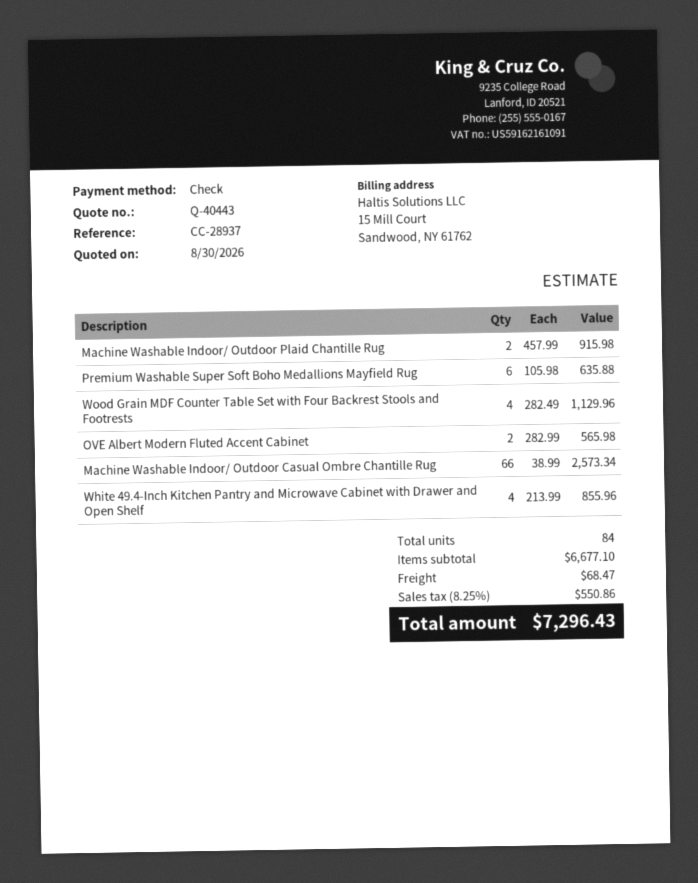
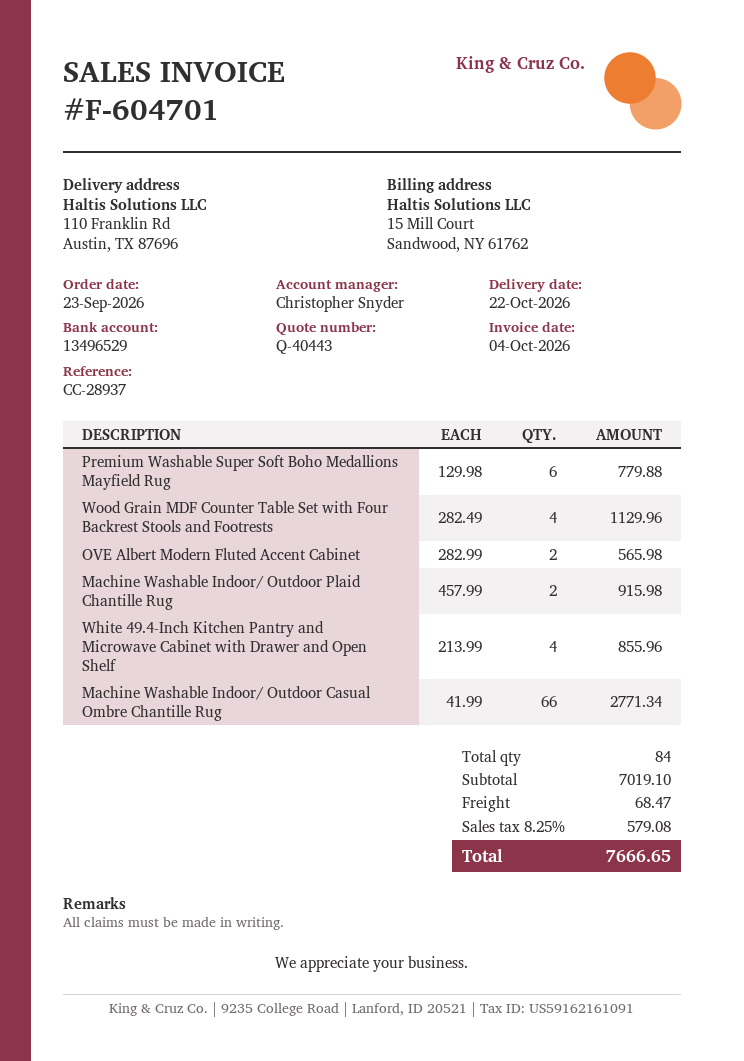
Premium Washable Super Soft Boho Medallions Mayfield Rug: 6 x 105.98 = 635.88 -> 6 x 129.98 = 779.88
Machine Washable Indoor/ Outdoor Casual Ombre Chantille Rug: 66 x 38.99 = 2573.34 -> 66 x 41.99 = 2771.34
subtotal: 6677.10 -> 7019.10
tax: 8.25% = 550.86 -> 8.25% = 579.08
total: 7296.43 -> 7666.65

